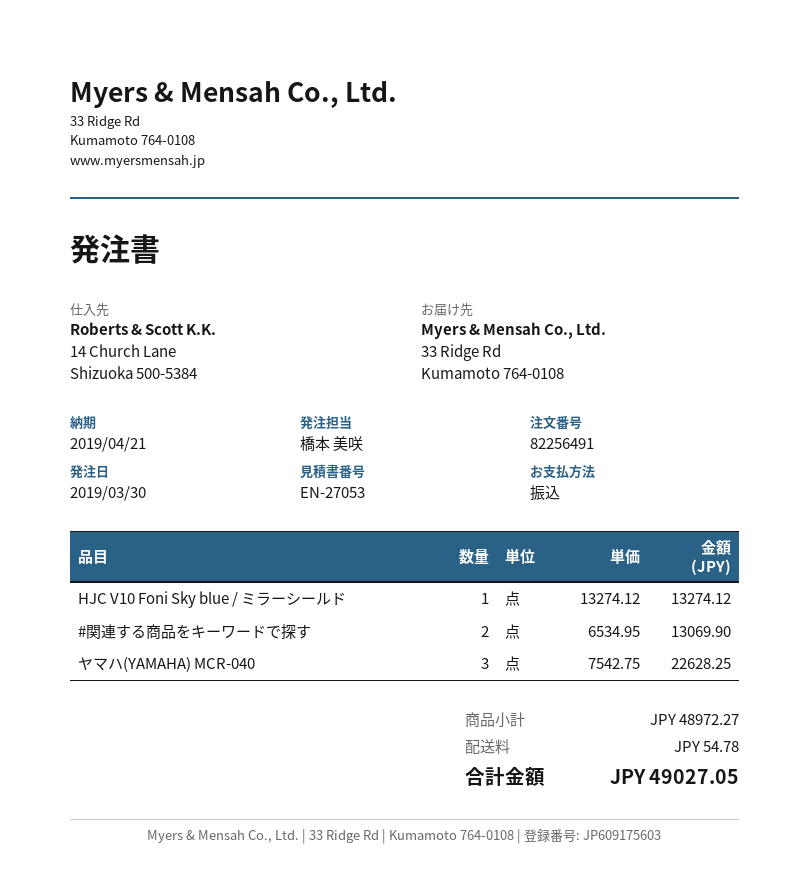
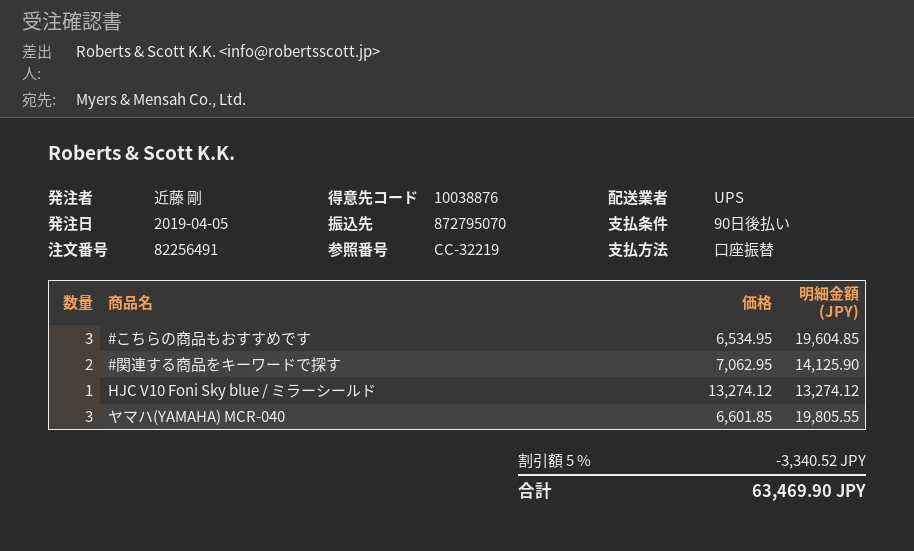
order date: 2019-03-30 -> 2019-04-05
ordered by: 橋本 美咲 -> 近藤 剛
payment method: bank transfer -> direct debit
#関連する商品をキーワードで探す: 2 x 6534.95 = 13069.90 -> 2 x 7062.95 = 14125.90
ヤマハ(YAMAHA) MCR-040: 3 x 7542.75 = 22628.25 -> 3 x 6601.85 = 19805.55
#こちらの商品もおすすめです: none -> 3 x 6534.95 = 19604.85
discount: none -> 5% = 3340.52
shipping: 54.78 -> none
total: 49027.05 -> 63469.90

